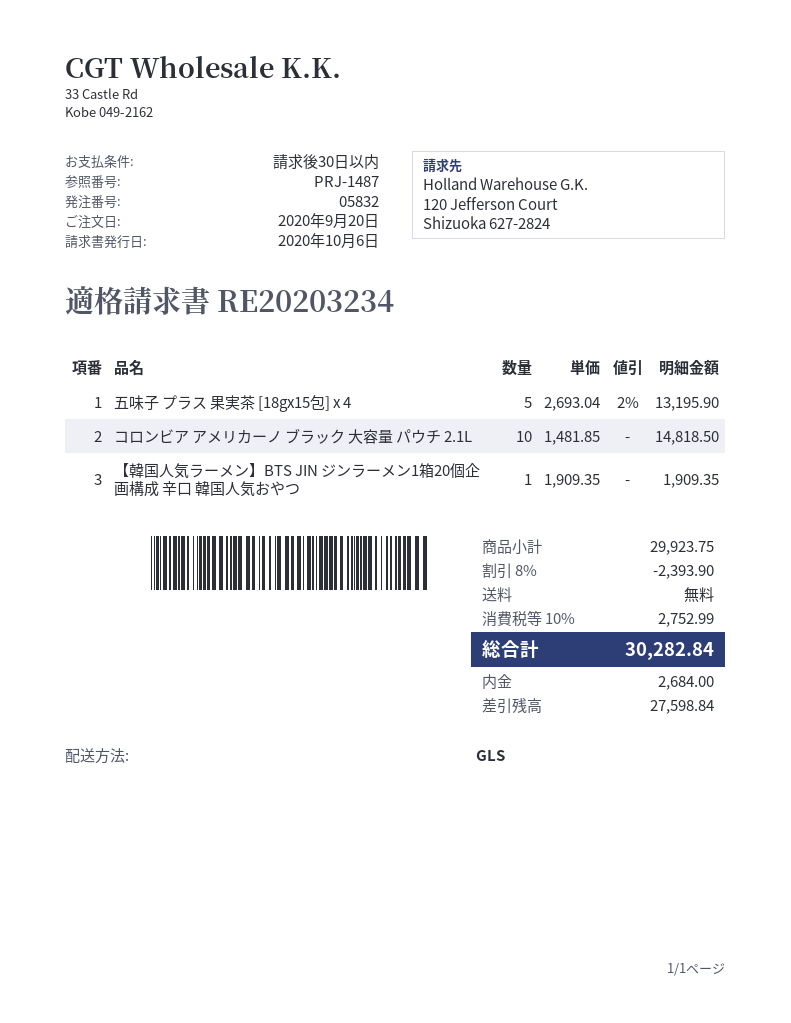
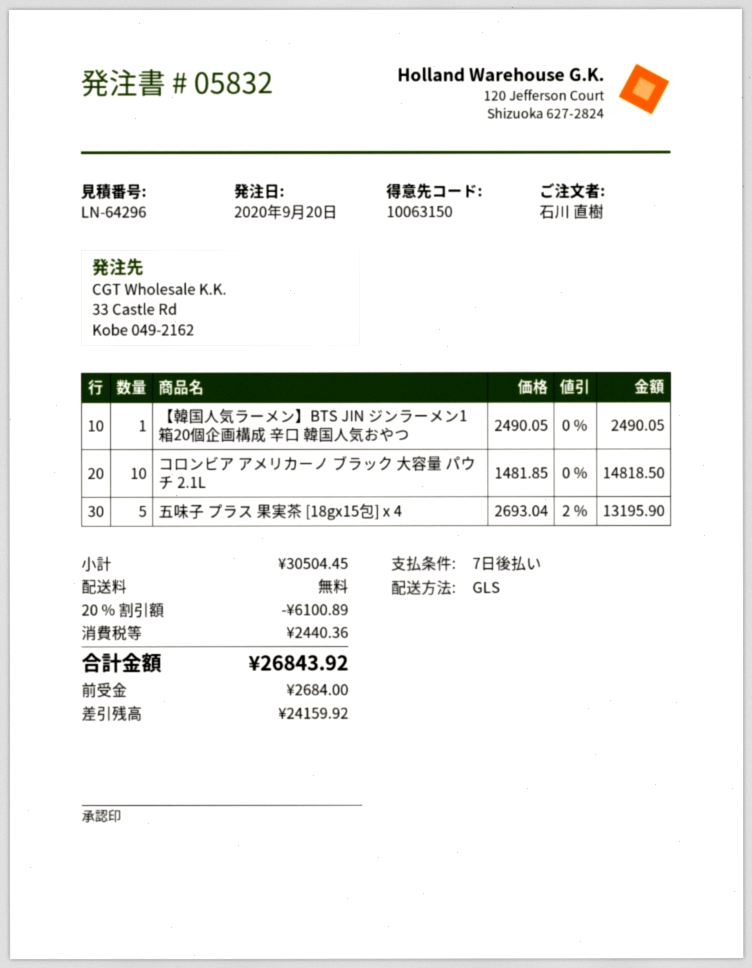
payment terms: 30 days -> 7 days
【韓国人気ラーメン】BTS JIN ジンラーメン1箱20個企画構成 辛口 韓国人気おやつ: 1 x 1909.35 = 1909.35 -> 1 x 2490.05 = 2490.05
subtotal: 29923.75 -> 30504.45
discount: 8% = 2393.90 -> 20% = 6100.89
tax: 2752.99 -> 2440.36
total: 30282.84 -> 26843.92
balance: 27598.84 -> 24159.92

